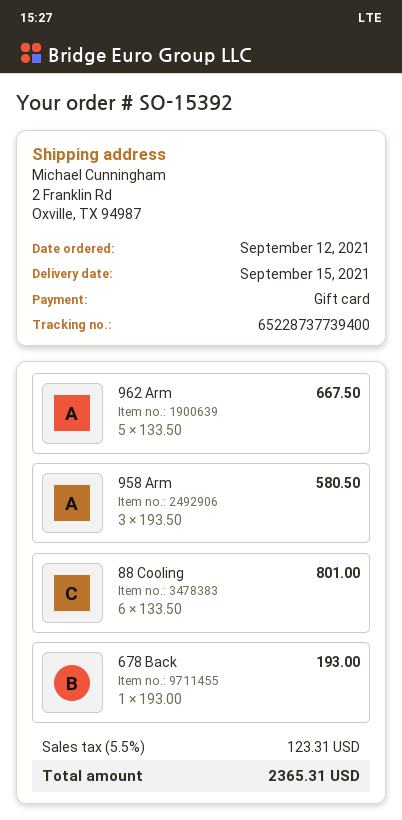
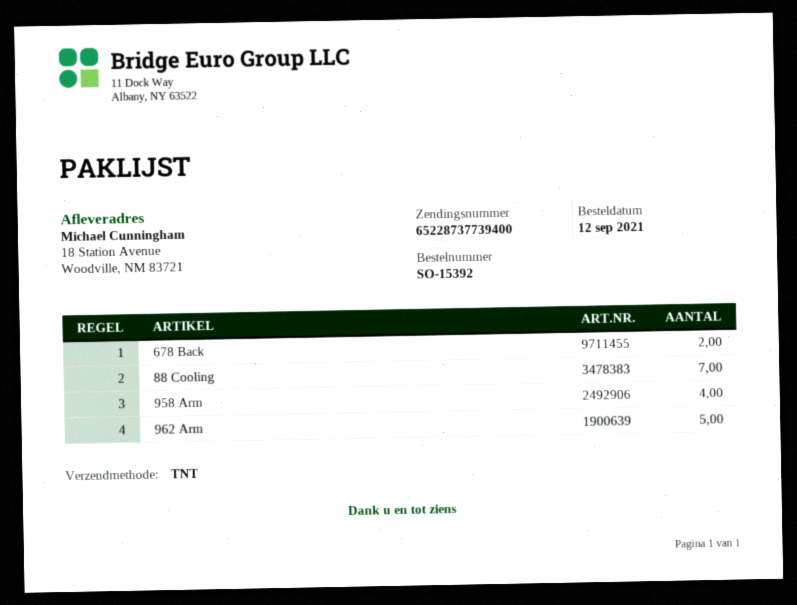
ship to: 2 Franklin Rd, Oxville, TX 94987 -> 18 Station Avenue, Woodville, NM 83721
958 Arm: 3 -> 4
88 Cooling: 6 -> 7
678 Back: 1 -> 2

